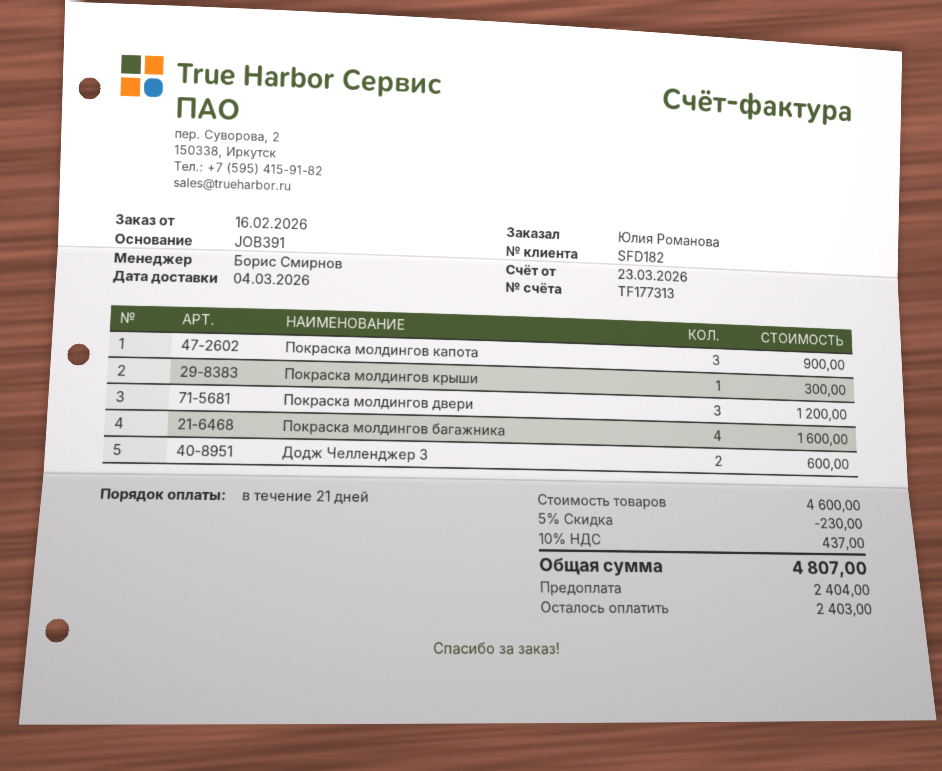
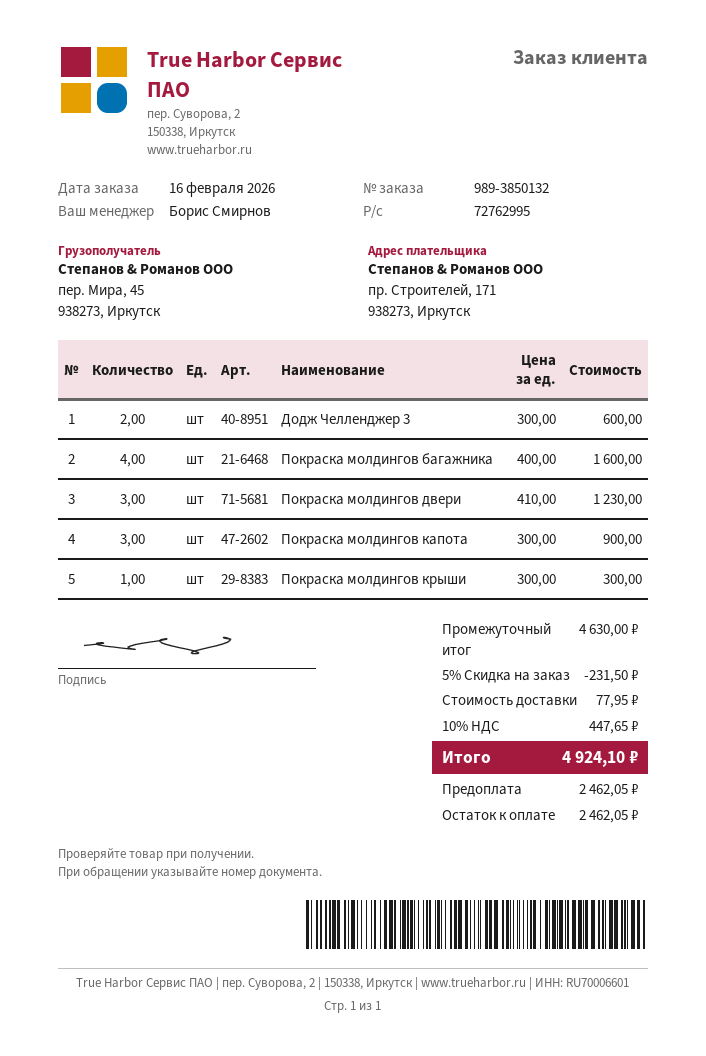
Покраска молдингов двери: 3 for 1200.00 -> 3 for 1230.00
subtotal: 4600.00 -> 4630.00
discount: 5% = 230.00 -> 5% = 231.50
shipping: none -> 77.95
tax: 10% = 437.00 -> 10% = 447.65
total: 4807.00 -> 4924.10
deposit: 2404.00 -> 2462.05
balance: 2403.00 -> 2462.05

